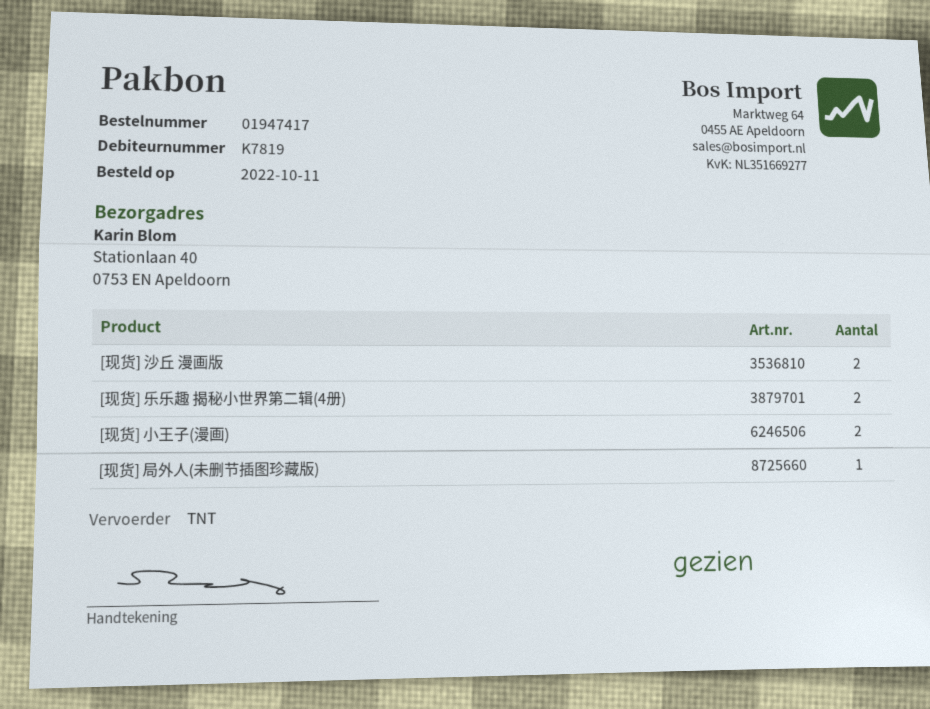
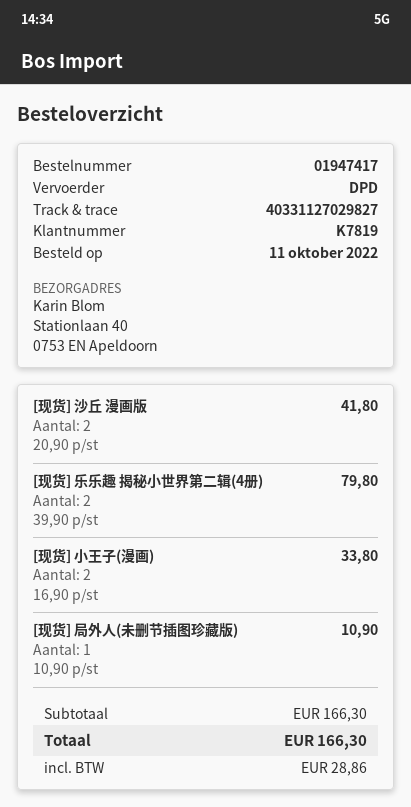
shipping method: TNT -> DPD

